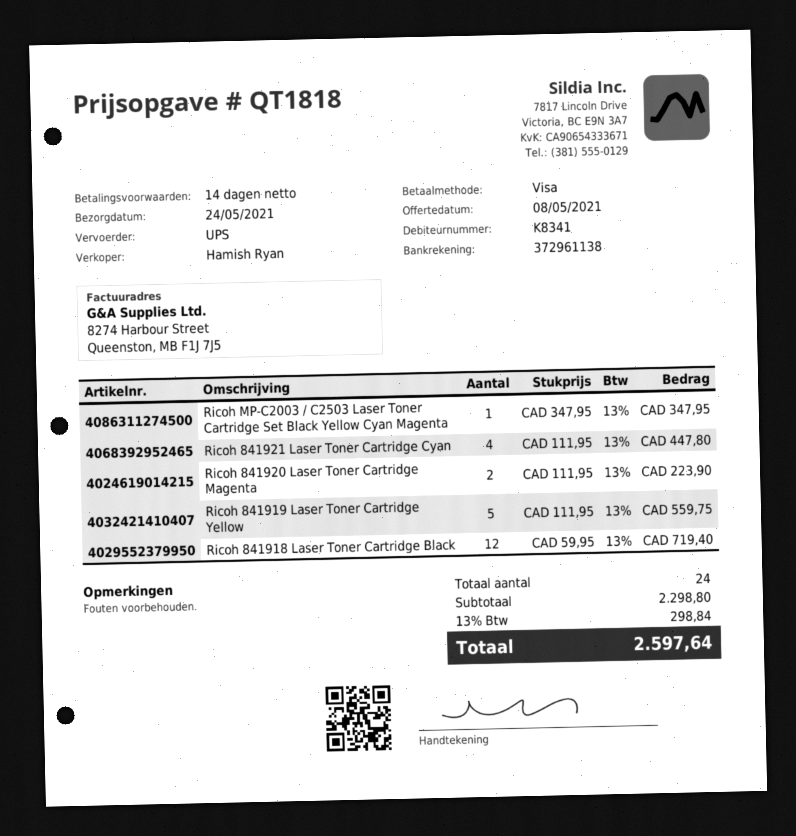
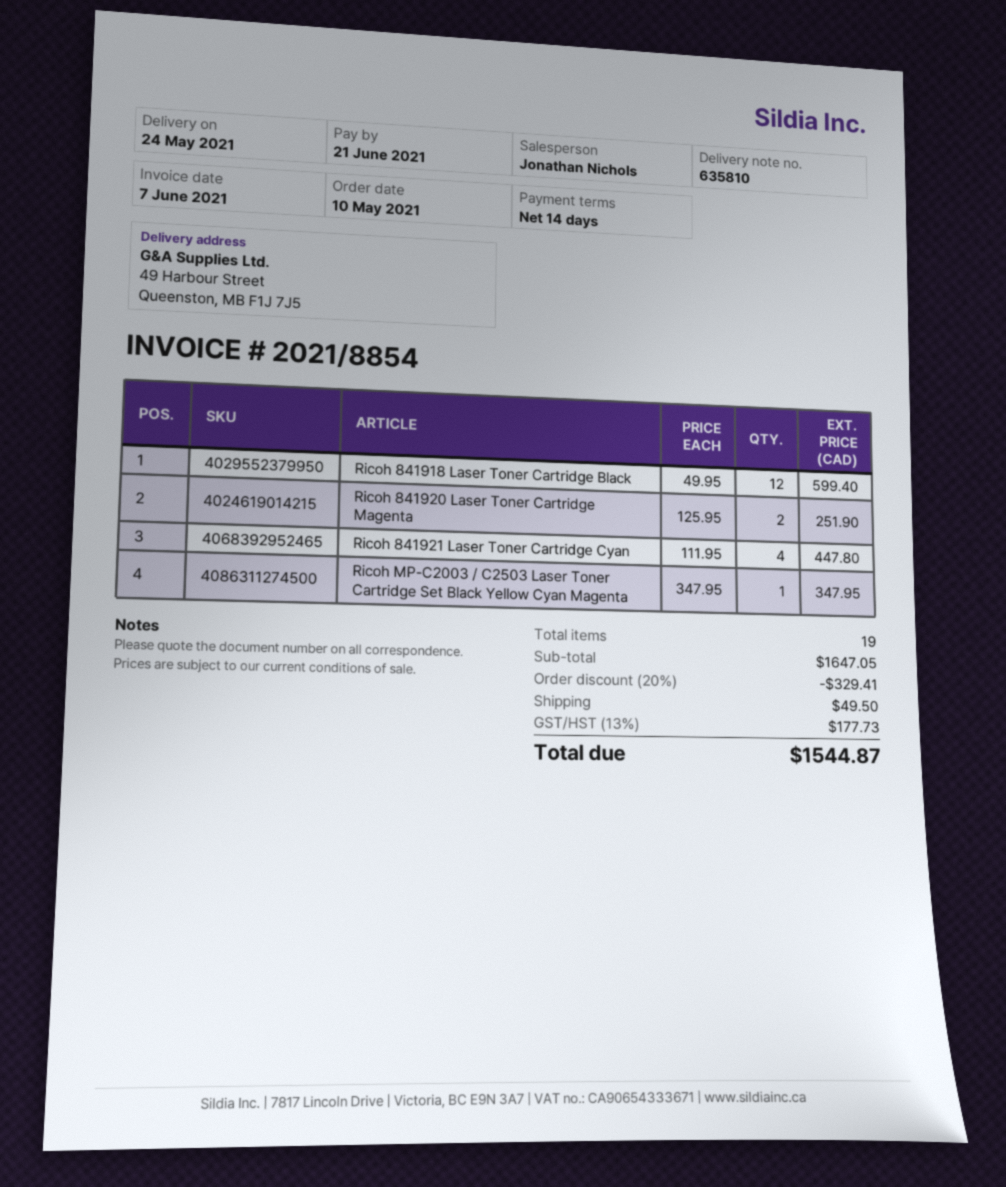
sales rep: Hamish Ryan -> Jonathan Nichols
Ricoh 841920 Laser Toner Cartridge Magenta: 2 x 111.95 = 223.90 -> 2 x 125.95 = 251.90
Ricoh 841919 Laser Toner Cartridge Yellow: 5 x 111.95 = 559.75 -> none
Ricoh 841918 Laser Toner Cartridge Black: 12 x 59.95 = 719.40 -> 12 x 49.95 = 599.40
total quantity: 24 -> 19
subtotal: 2298.80 -> 1647.05
discount: none -> 20% = 329.41
shipping: none -> 49.50
tax: 13% = 298.84 -> 13% = 177.73
total: 2597.64 -> 1544.87

